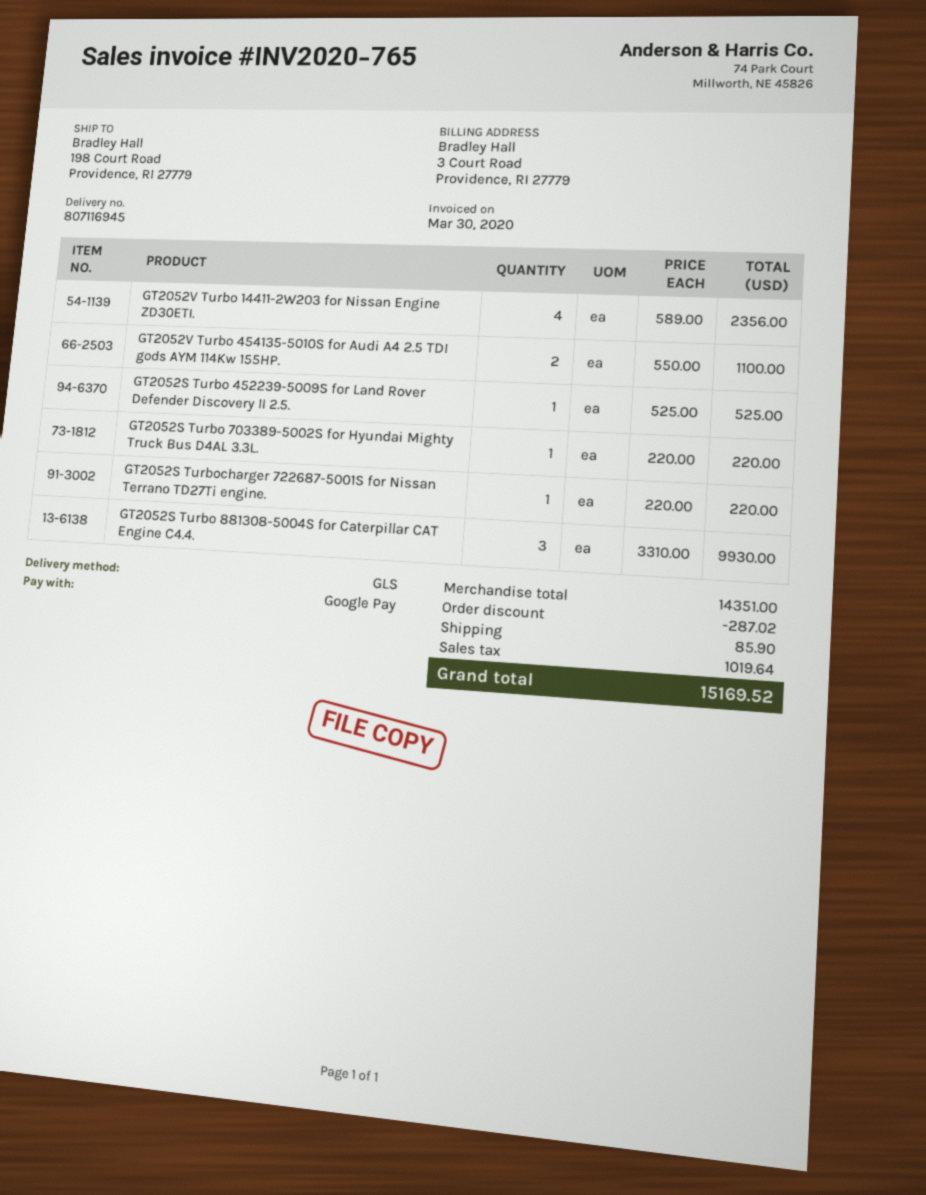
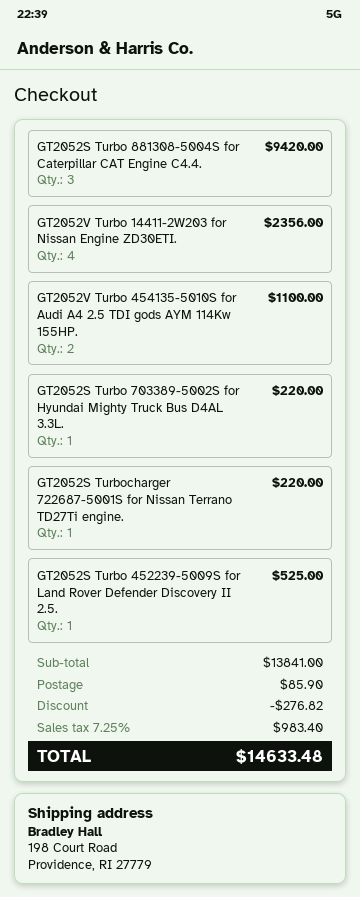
GT2052S Turbo 881308-5004S for Caterpillar CAT Engine C4.4.: 3 for 9930.00 -> 3 for 9420.00
subtotal: 14351.00 -> 13841.00
discount: 287.02 -> 276.82
tax: 1019.64 -> 983.40
total: 15169.52 -> 14633.48

